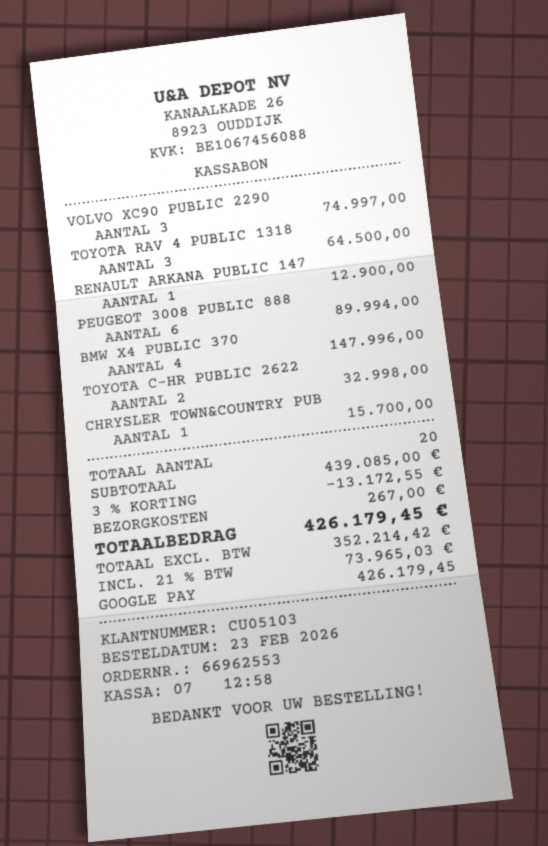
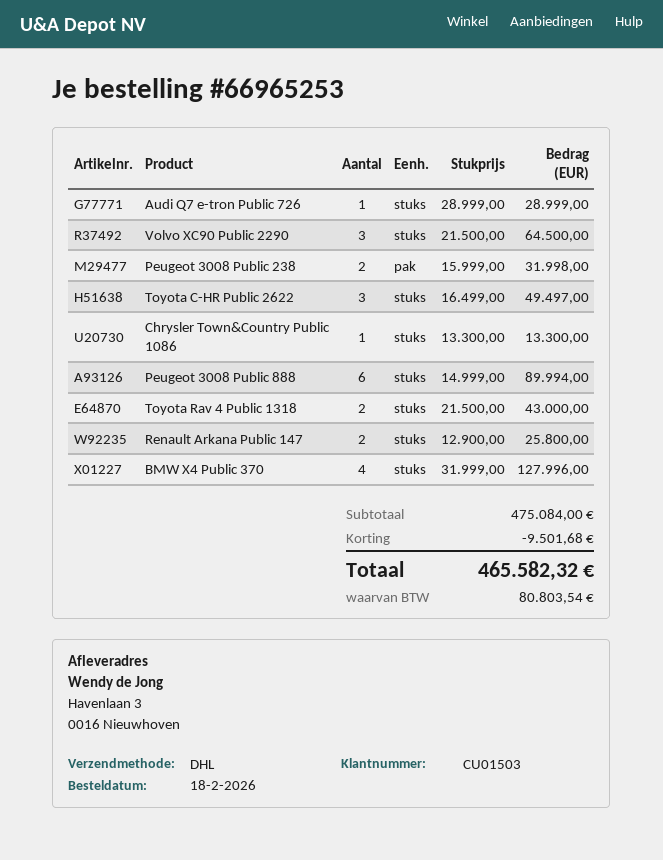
order number: 66962553 -> 66965253
order date: 2026-02-23 -> 2026-02-18
customer number: CU05103 -> CU01503
VOLVO XC90 PUBLIC 2290: 3 for 74997.00 -> 3 for 64500.00
TOYOTA RAV 4 PUBLIC 1318: 3 for 64500.00 -> 2 for 43000.00
RENAULT ARKANA PUBLIC 147: 1 for 12900.00 -> 2 for 25800.00
BMW X4 PUBLIC 370: 4 for 147996.00 -> 4 for 127996.00
TOYOTA C-HR PUBLIC 2622: 2 for 32998.00 -> 3 for 49497.00
CHRYSLER TOWN&COUNTRY PUB: 1 for 15700.00 -> 1 for 13300.00
Audi Q7 e-tron Public 726: none -> 1 for 28999.00
Peugeot 3008 Public 238: none -> 2 for 31998.00
subtotal: 439085.00 -> 475084.00
discount: 13172.55 -> 9501.68
shipping: 267.00 -> none
tax: 73965.03 -> 80803.54
total: 426179.45 -> 465582.32

